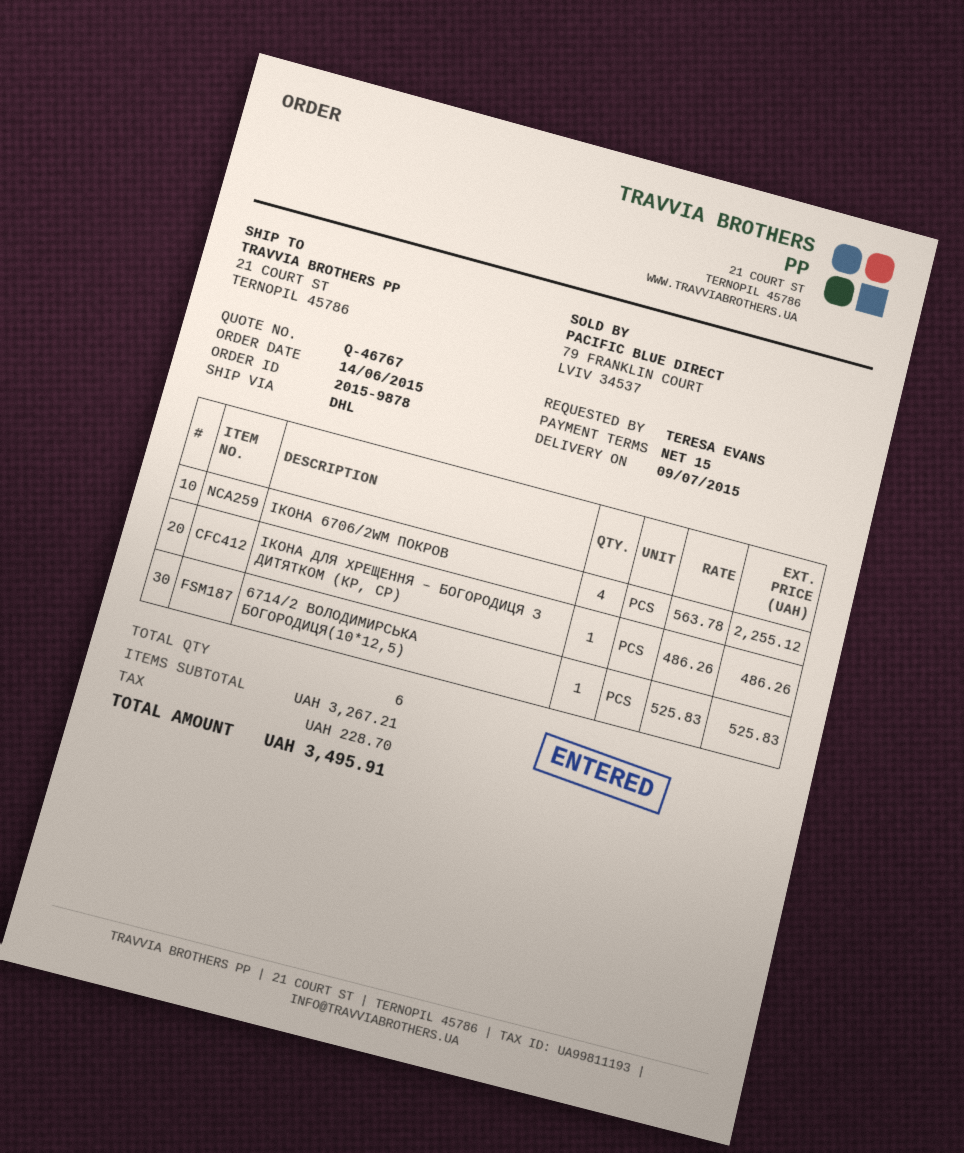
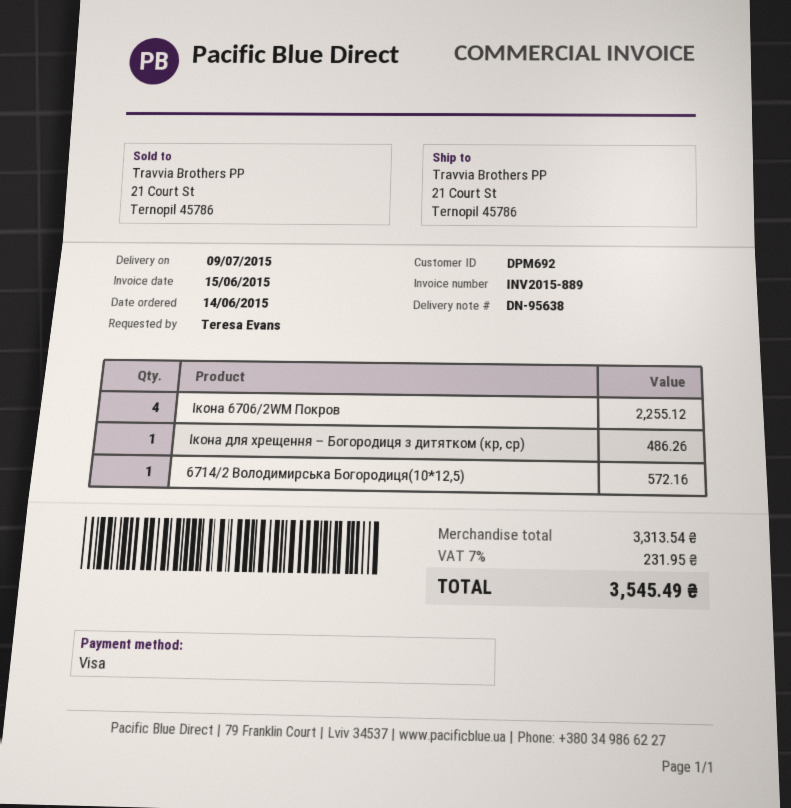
6714/2 ВОЛОДИМИРСЬКА БОГОРОДИЦЯ(10*12,5): 1 for 525.83 -> 1 for 572.16
subtotal: 3267.21 -> 3313.54
tax: 228.70 -> 231.95
total: 3495.91 -> 3545.49

